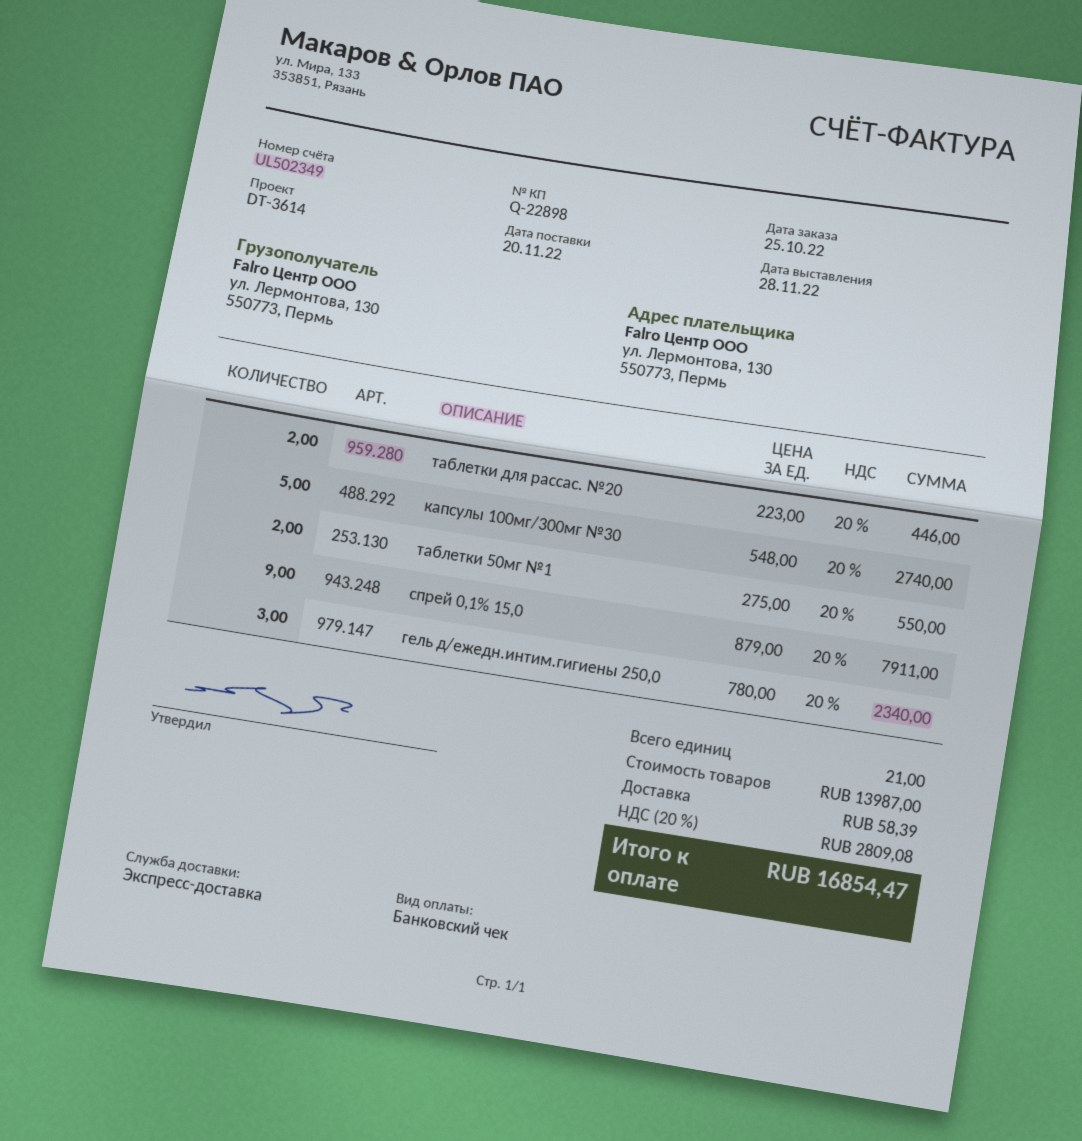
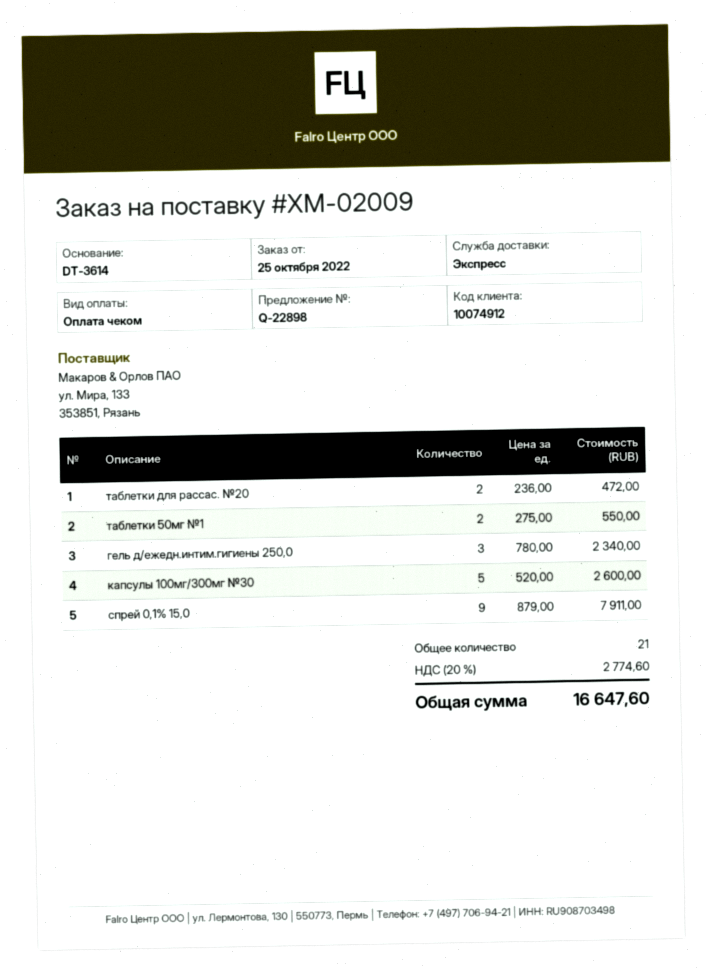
таблетки для рассас. №20: 2 x 223.00 = 446.00 -> 2 x 236.00 = 472.00
капсулы 100мг/300мг №30: 5 x 548.00 = 2740.00 -> 5 x 520.00 = 2600.00
shipping: 58.39 -> none
tax: 20% = 2809.08 -> 20% = 2774.60
total: 16854.47 -> 16647.60

